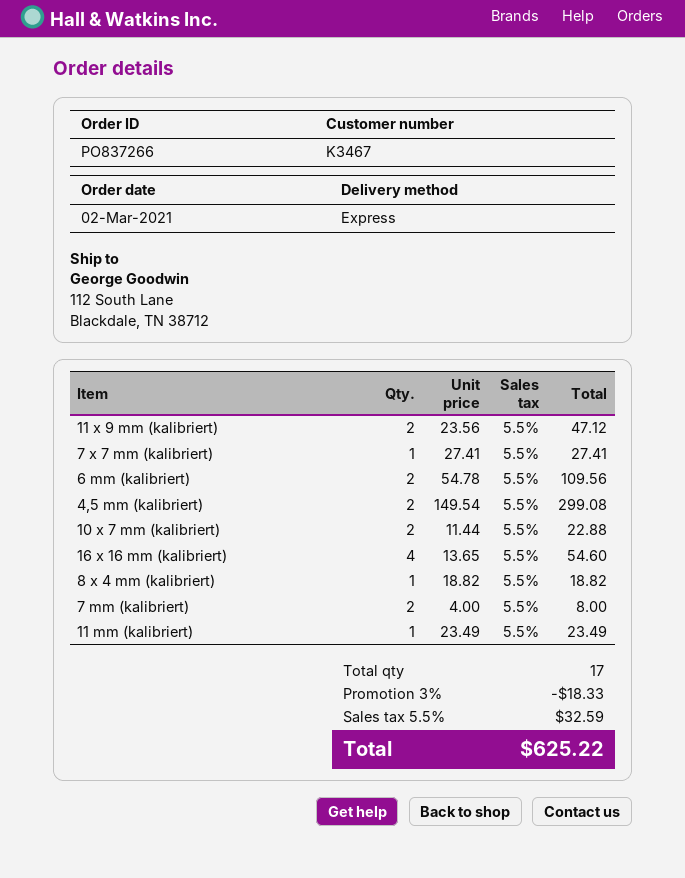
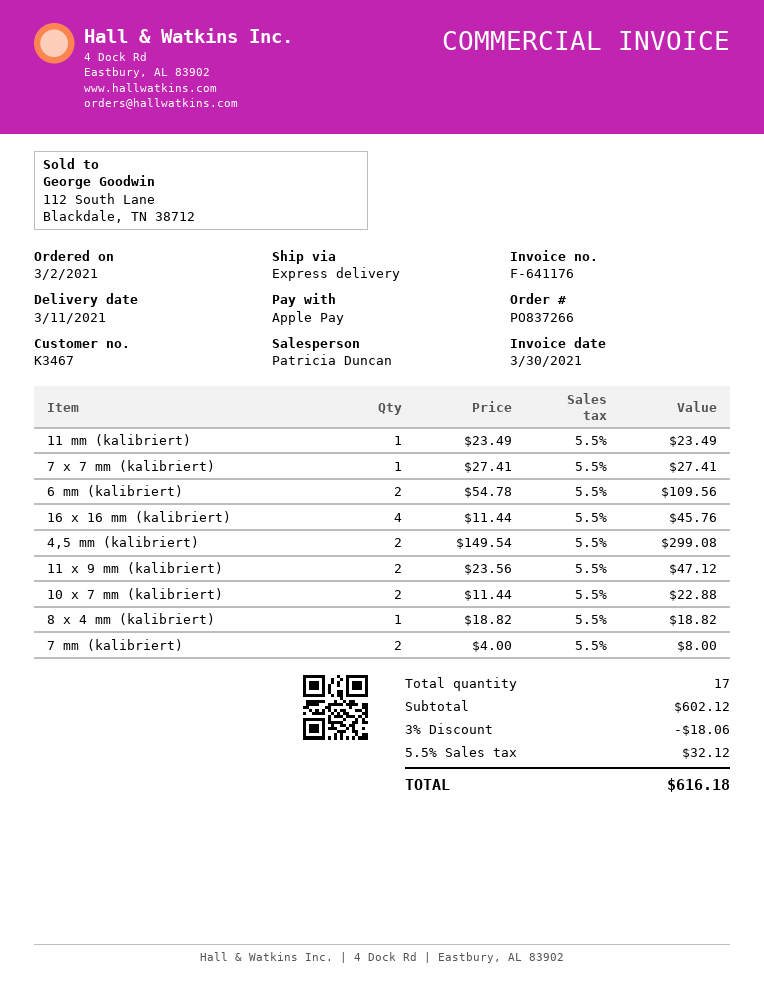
16 x 16 mm (kalibriert): 4 x 13.65 = 54.60 -> 4 x 11.44 = 45.76
discount: 3% = 18.33 -> 3% = 18.06
tax: 5.5% = 32.59 -> 5.5% = 32.12
total: 625.22 -> 616.18

